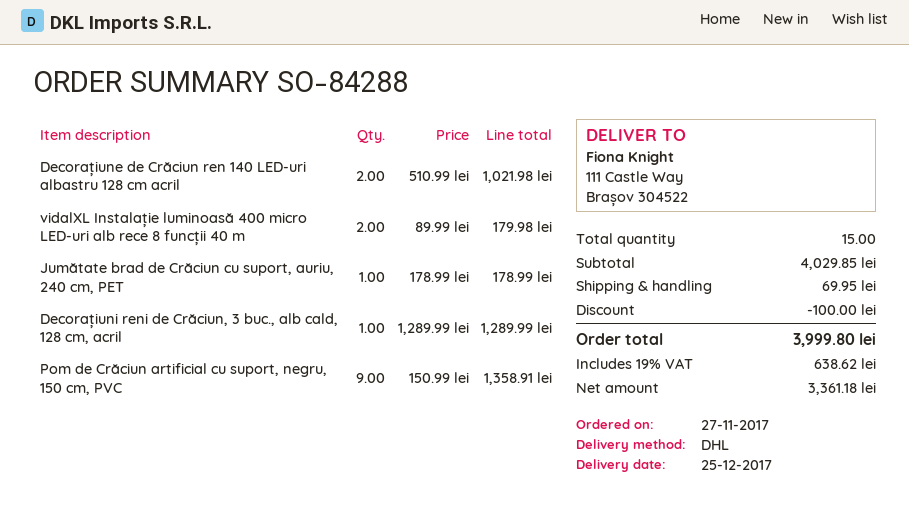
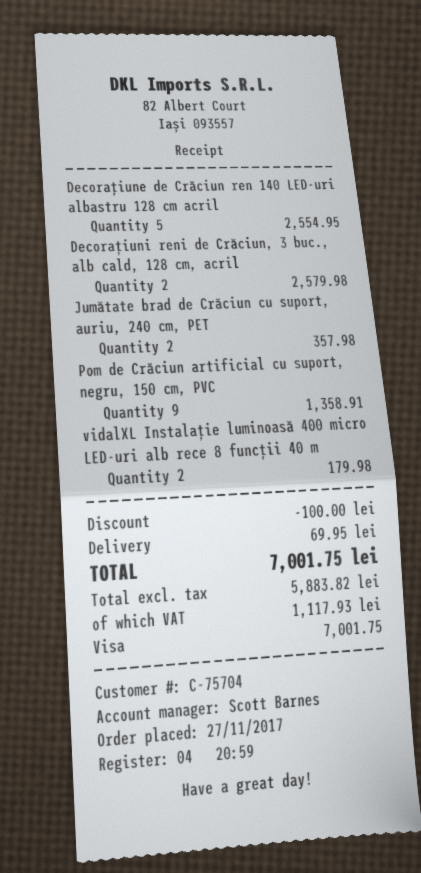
Decorațiune de Crăciun ren 140 LED-uri albastru 128 cm acril: 2 for 1021.98 -> 5 for 2554.95
Jumătate brad de Crăciun cu suport, auriu, 240 cm, PET: 1 for 178.99 -> 2 for 357.98
Decorațiuni reni de Crăciun, 3 buc., alb cald, 128 cm, acril: 1 for 1289.99 -> 2 for 2579.98
net: 3361.18 -> 5883.82
tax: 638.62 -> 1117.93
total: 3999.80 -> 7001.75

